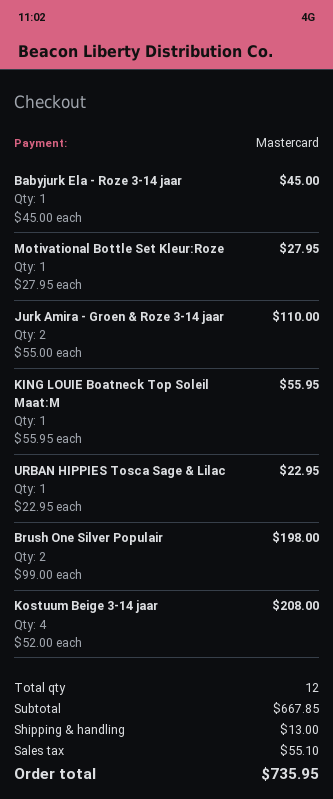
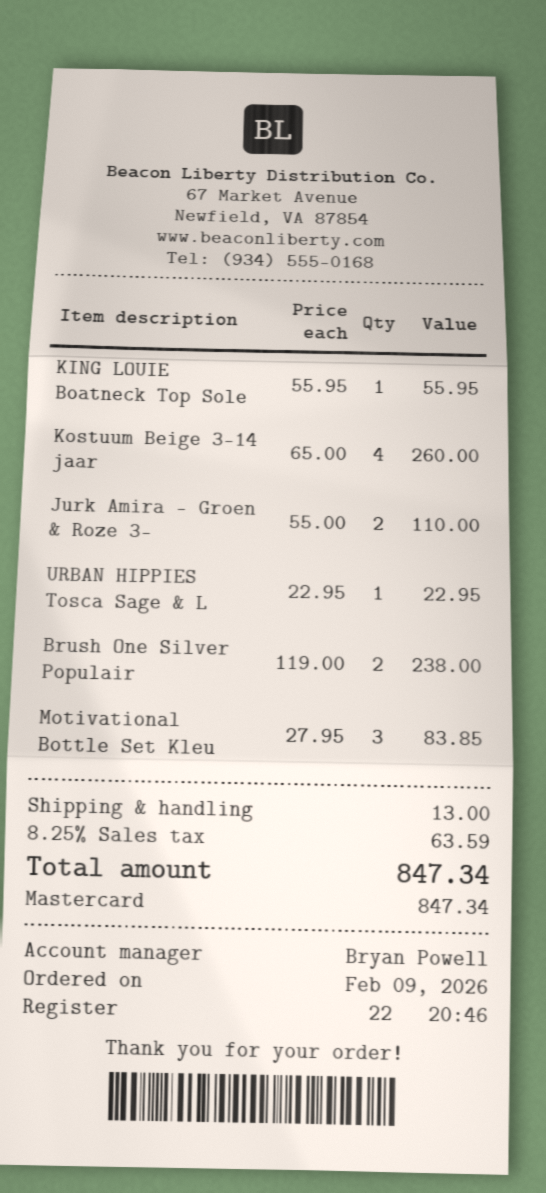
Babyjurk Ela - Roze 3-14 jaar: 1 x 45.00 = 45.00 -> none
Motivational Bottle Set Kleur:Roze: 1 x 27.95 = 27.95 -> 3 x 27.95 = 83.85
Brush One Silver Populair: 2 x 99.00 = 198.00 -> 2 x 119.00 = 238.00
Kostuum Beige 3-14 jaar: 4 x 52.00 = 208.00 -> 4 x 65.00 = 260.00
tax: 55.10 -> 63.59
total: 735.95 -> 847.34

